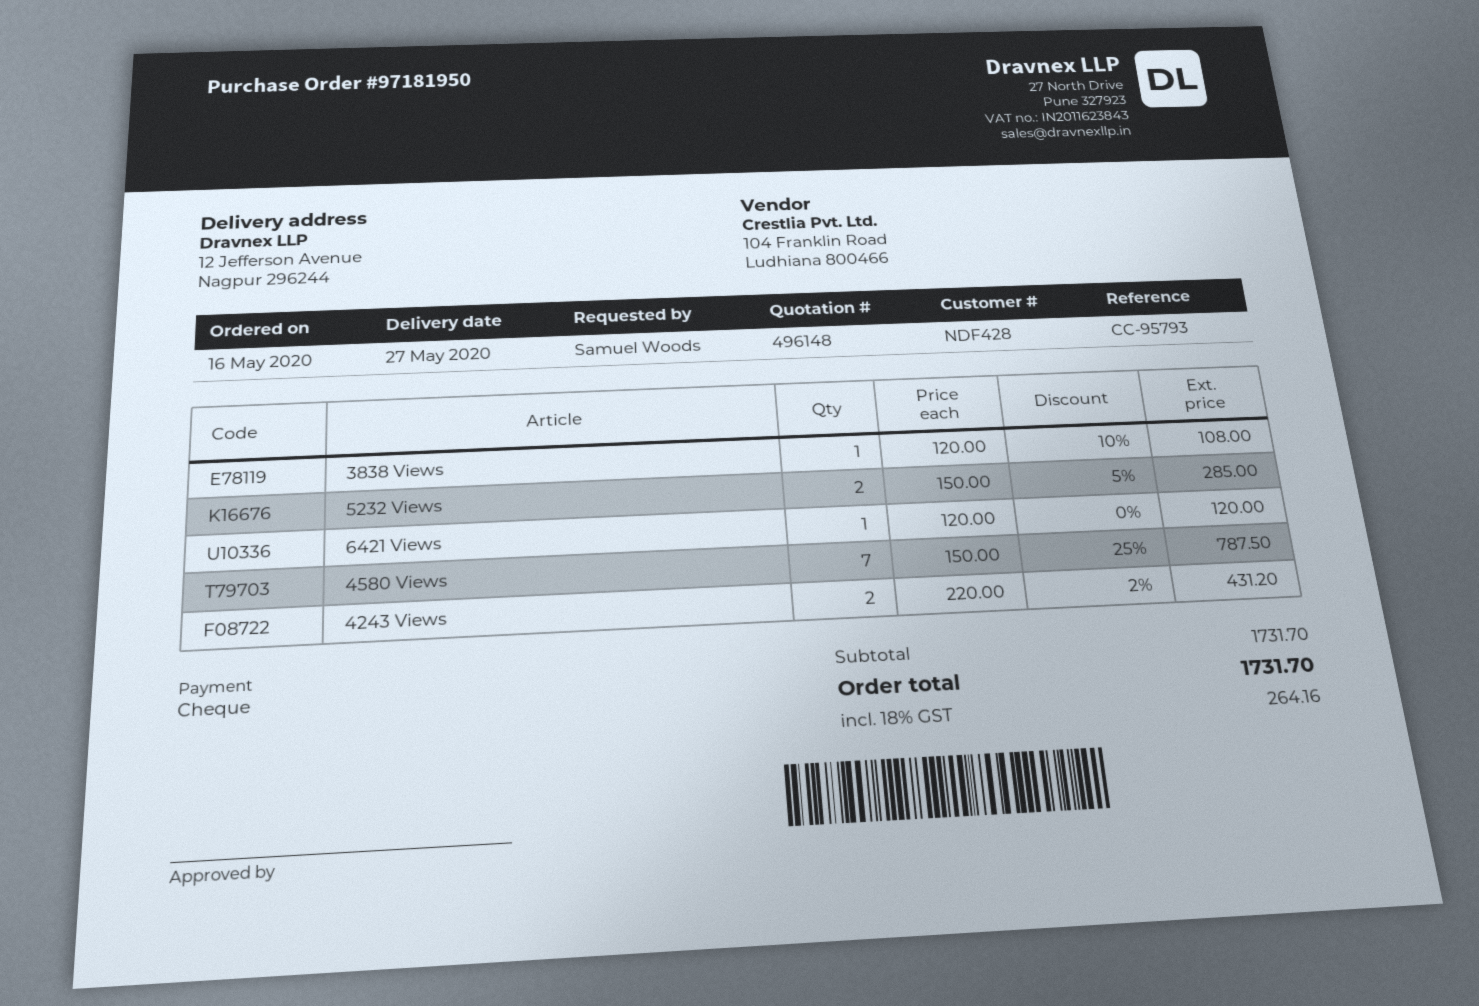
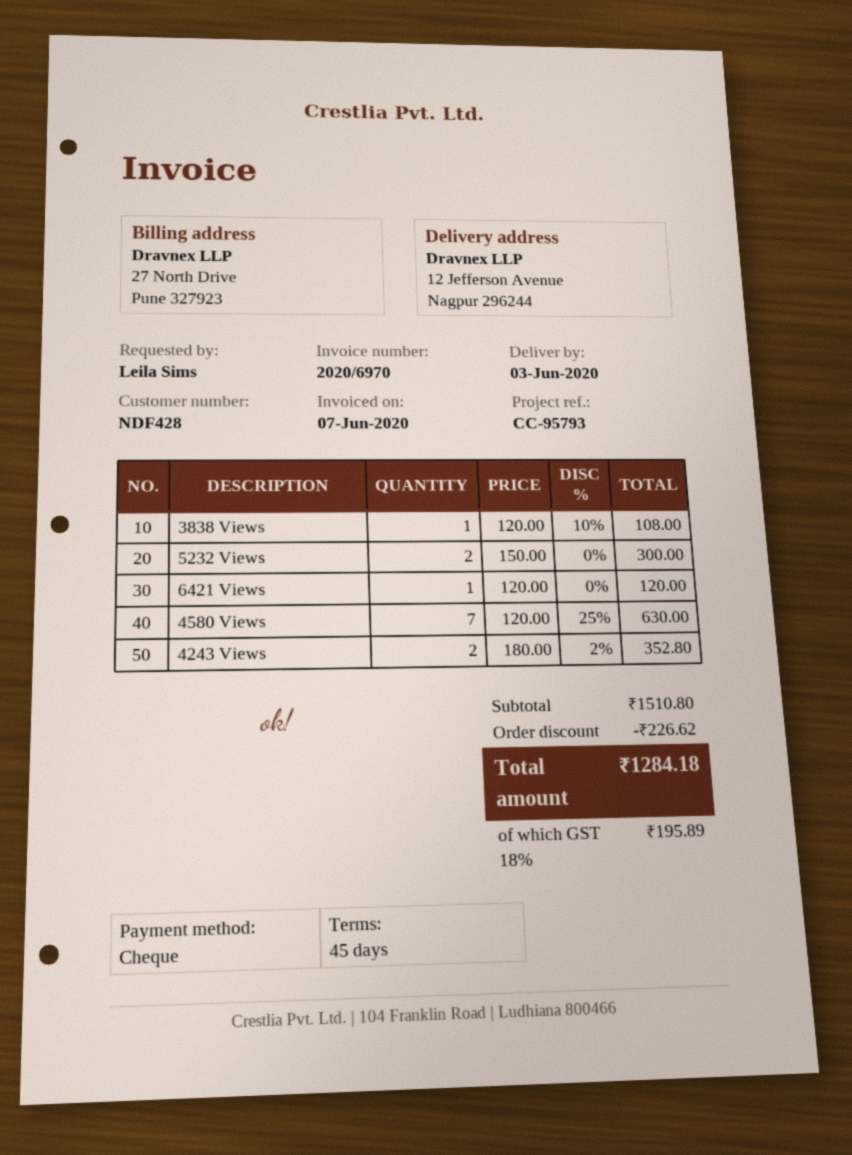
delivery date: 2020-05-27 -> 2020-06-03
ordered by: Samuel Woods -> Leila Sims
5232 Views: 2 x 150.00 - 5% = 285.00 -> 2 x 150.00 = 300.00
4580 Views: 7 x 150.00 - 25% = 787.50 -> 7 x 120.00 - 25% = 630.00
4243 Views: 2 x 220.00 - 2% = 431.20 -> 2 x 180.00 - 2% = 352.80
subtotal: 1731.70 -> 1510.80
discount: none -> 226.62
tax: 18% = 264.16 -> 18% = 195.89
total: 1731.70 -> 1284.18

